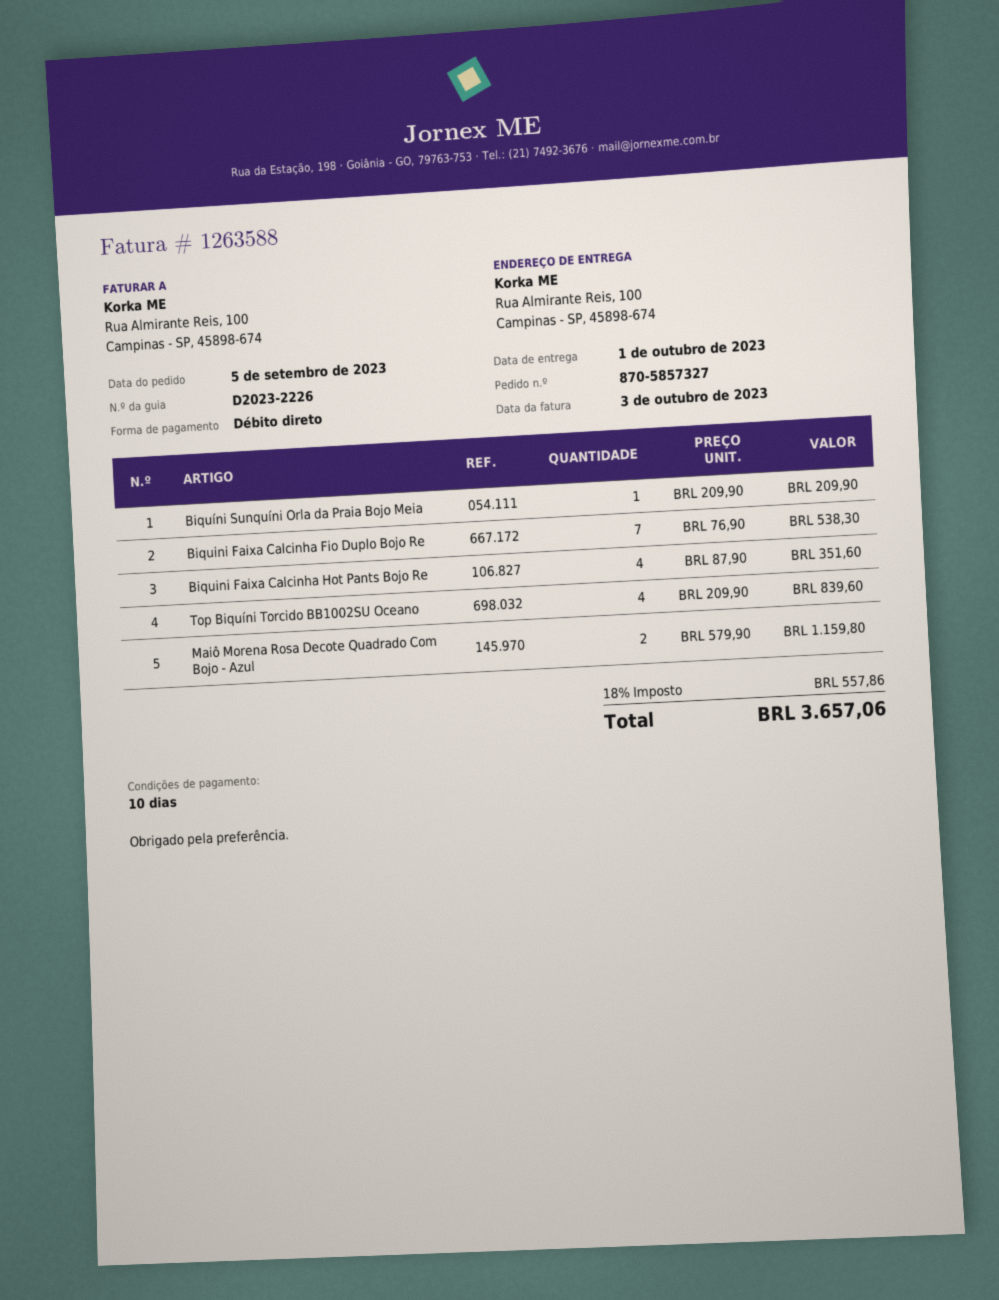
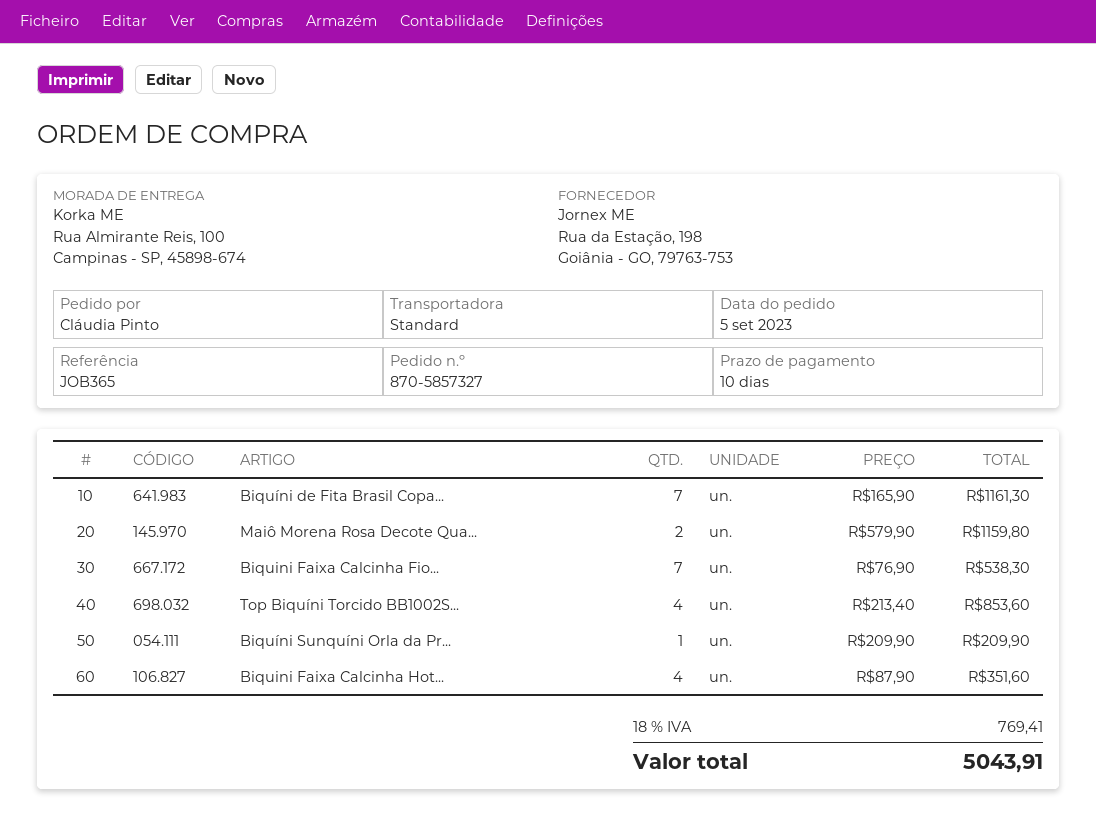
Top Biquíni Torcido BB1002SU Oceano: 4 x 209.90 = 839.60 -> 4 x 213.40 = 853.60
Biquíni de Fita Brasil Copa...: none -> 7 x 165.90 = 1161.30
tax: 18% = 557.86 -> 18% = 769.41
total: 3657.06 -> 5043.91

